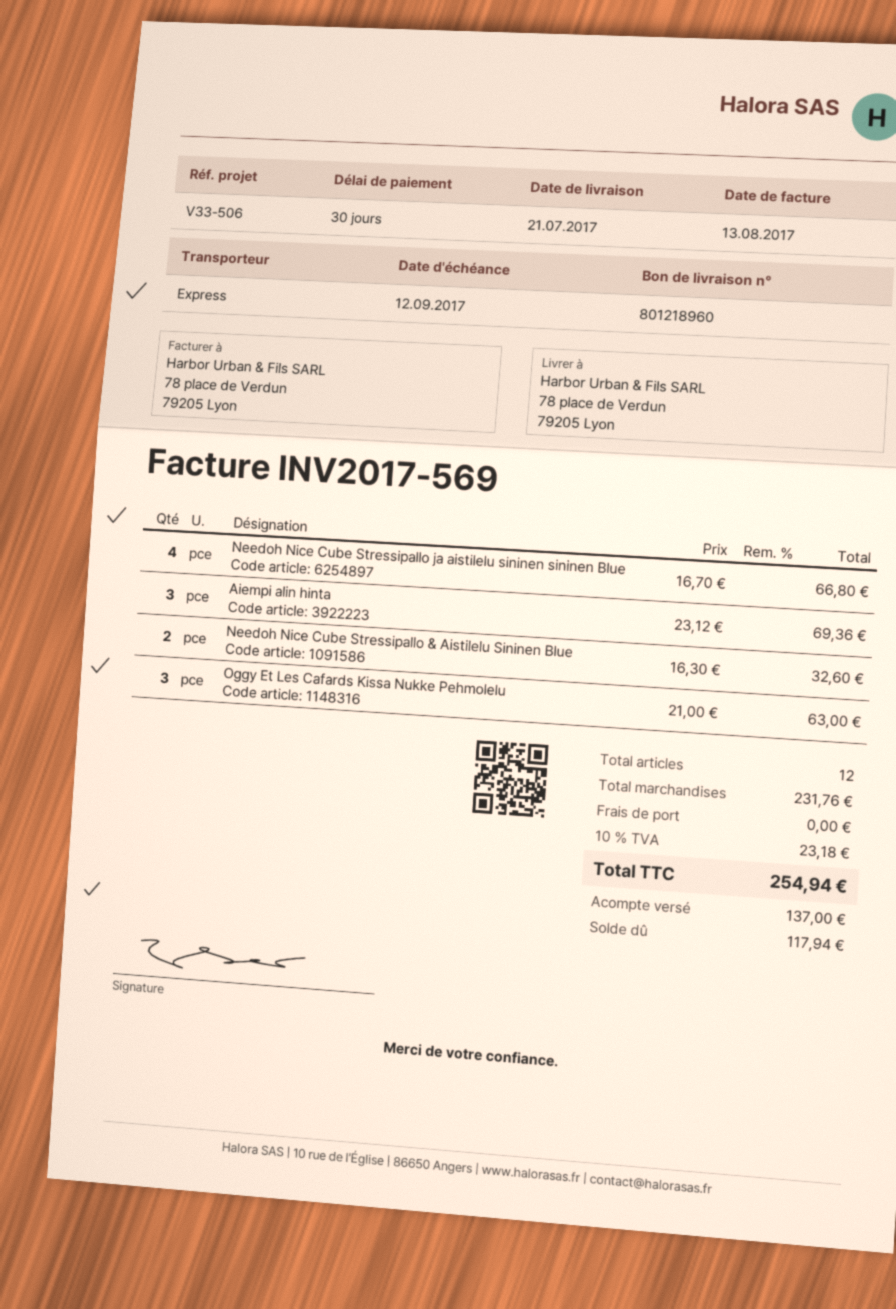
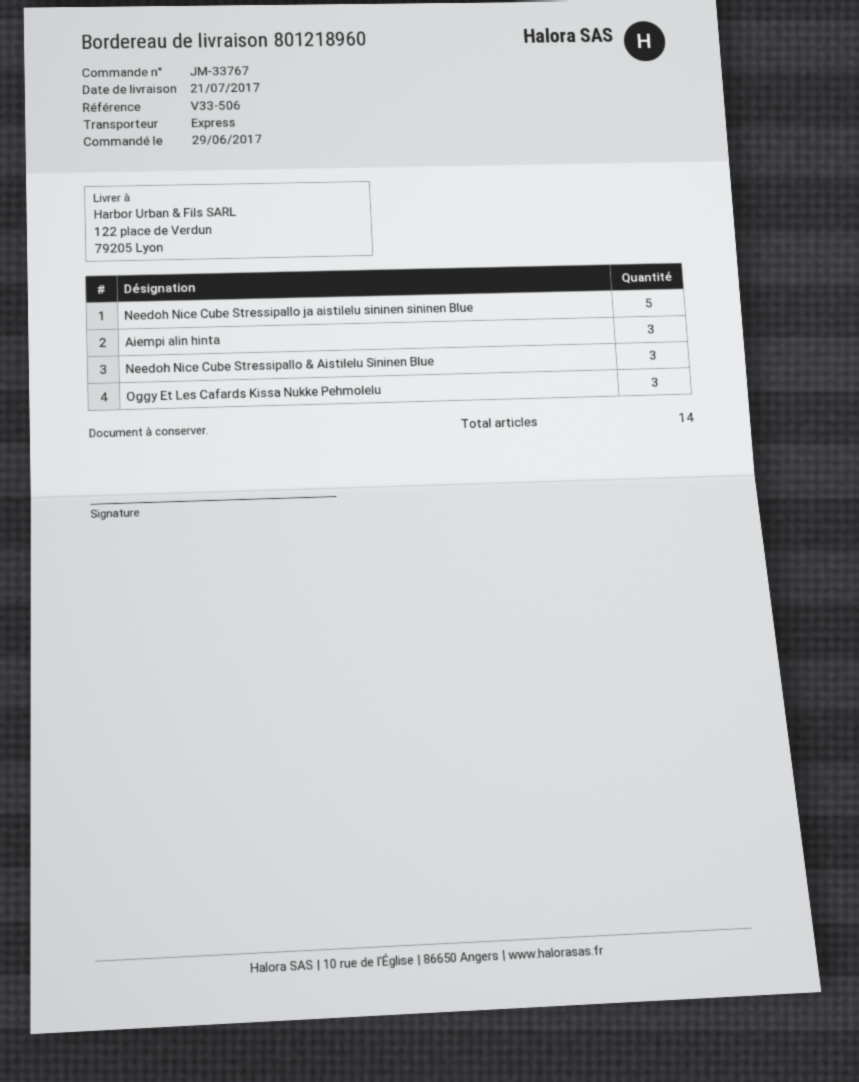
ship to: 78 place de Verdun, 79205 Lyon -> 122 place de Verdun, 79205 Lyon
Needoh Nice Cube Stressipallo ja aistilelu sininen sininen Blue: 4 -> 5
Needoh Nice Cube Stressipallo & Aistilelu Sininen Blue: 2 -> 3
total quantity: 12 -> 14

